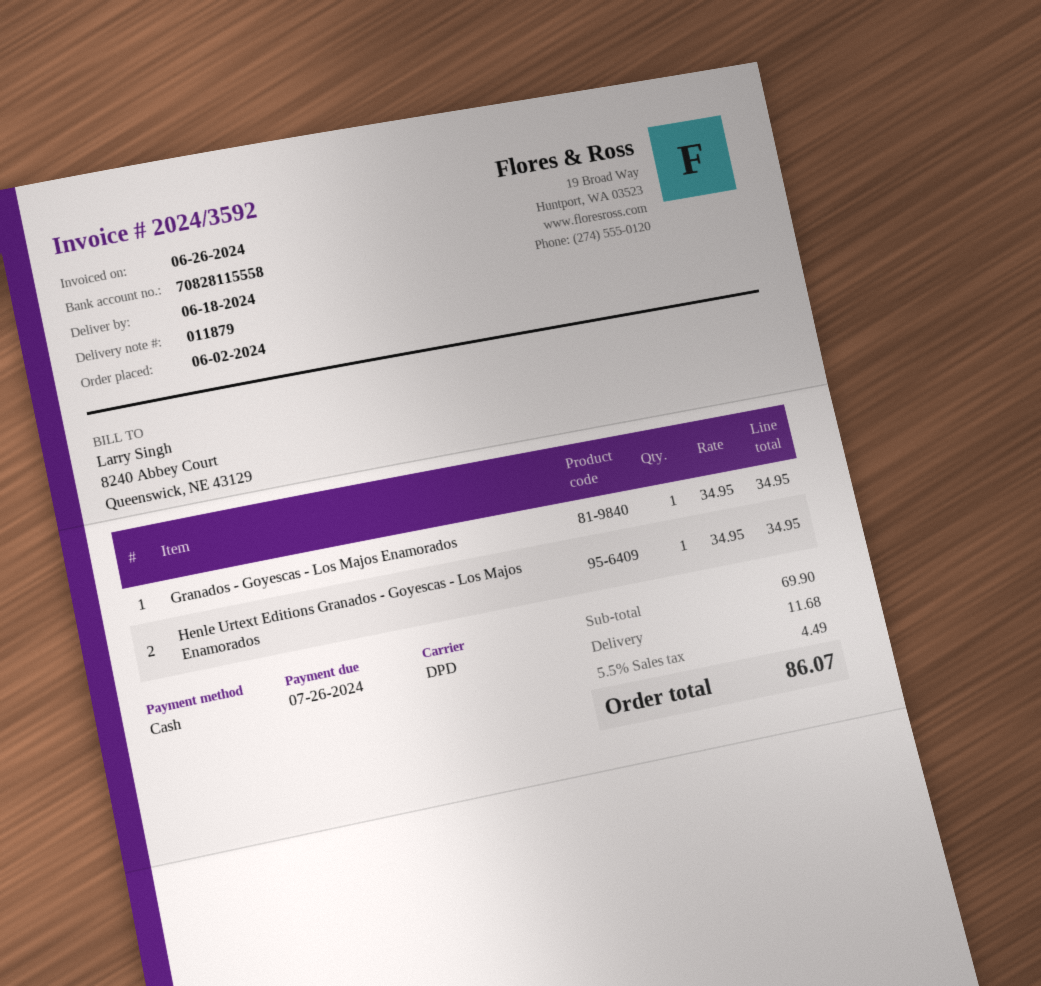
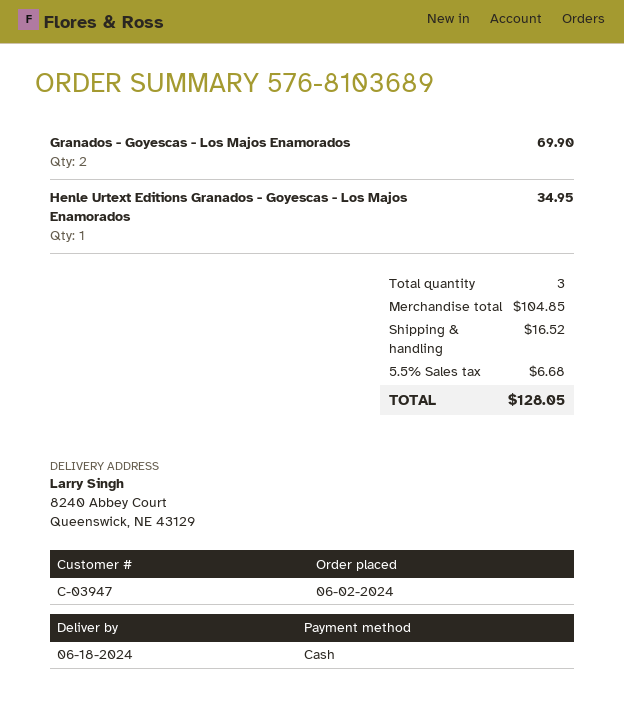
Granados - Goyescas - Los Majos Enamorados: 1 for 34.95 -> 2 for 69.90
subtotal: 69.90 -> 104.85
shipping: 11.68 -> 16.52
tax: 5.5% = 4.49 -> 5.5% = 6.68
total: 86.07 -> 128.05

